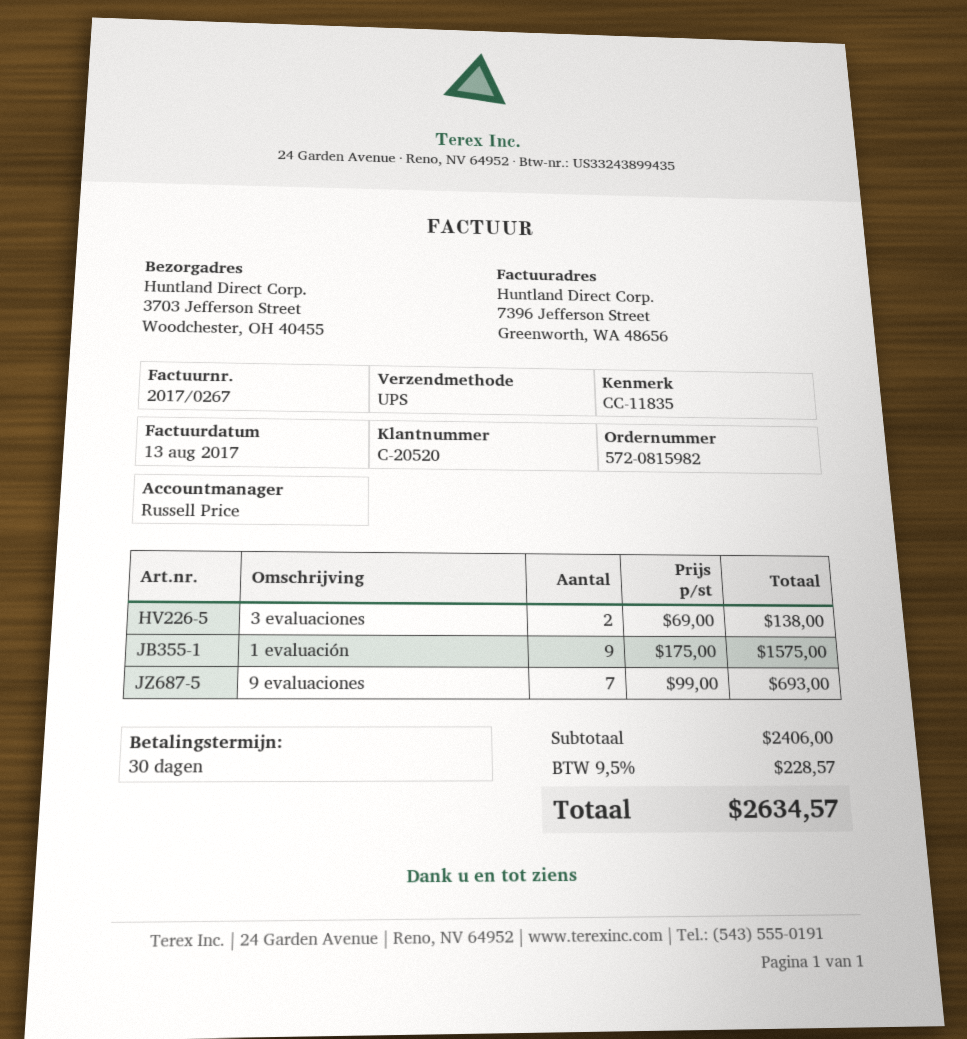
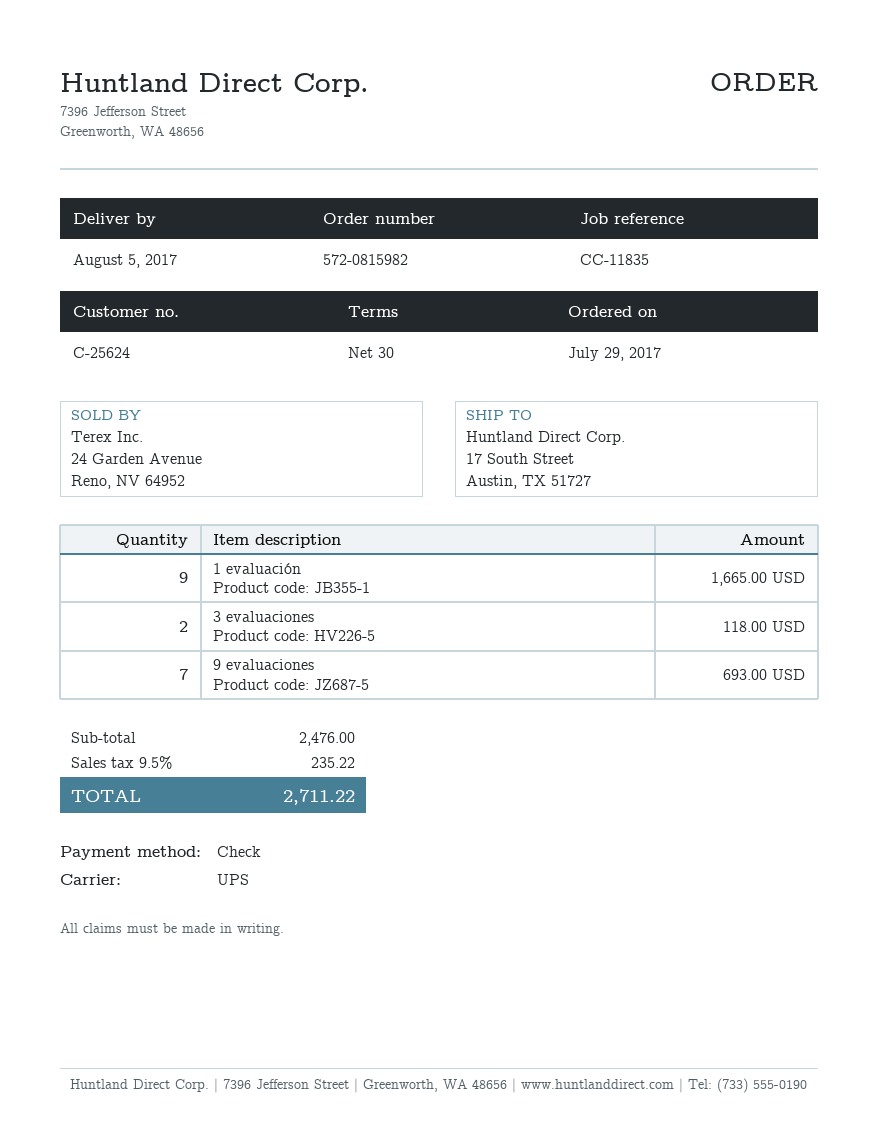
customer number: C-20520 -> C-25624
ship to: 3703 Jefferson Street, Woodchester, OH 40455 -> 17 South Street, Austin, TX 51727
3 evaluaciones: 2 for 138.00 -> 2 for 118.00
1 evaluación: 9 for 1575.00 -> 9 for 1665.00
subtotal: 2406.00 -> 2476.00
tax: 9.5% = 228.57 -> 9.5% = 235.22
total: 2634.57 -> 2711.22

